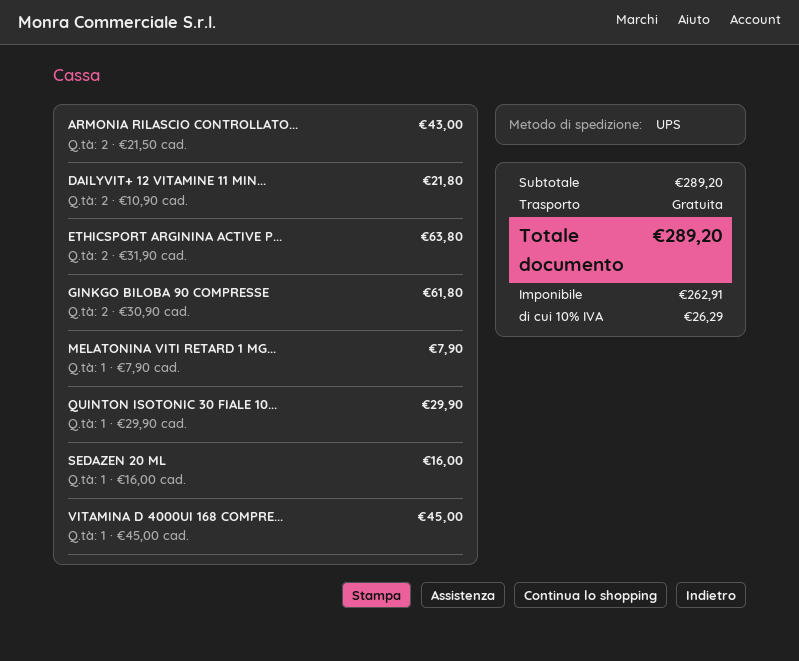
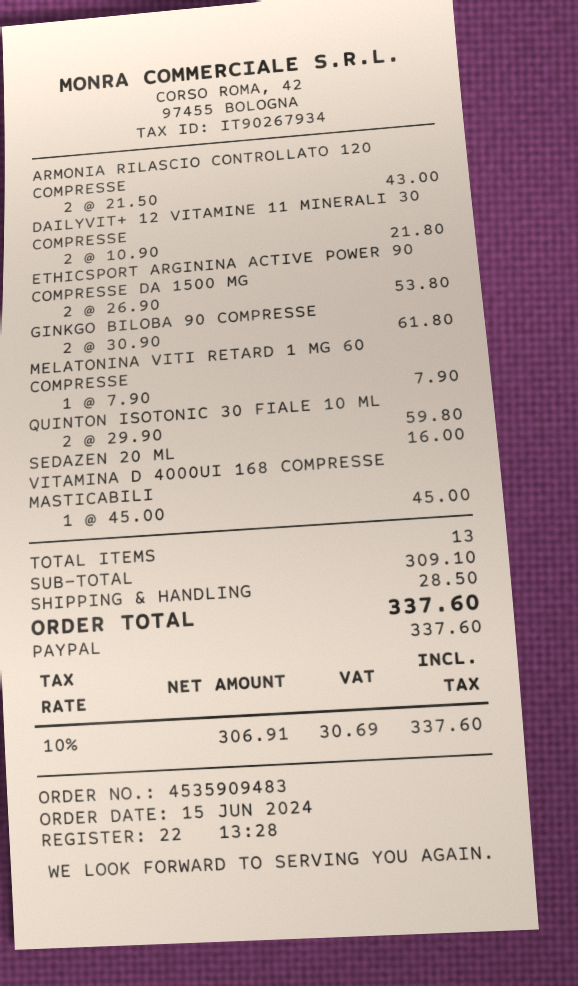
ETHICSPORT ARGININA ACTIVE P...: 2 x 31.90 = 63.80 -> 2 x 26.90 = 53.80
QUINTON ISOTONIC 30 FIALE 10...: 1 x 29.90 = 29.90 -> 2 x 29.90 = 59.80
subtotal: 289.20 -> 309.10
shipping: 0.00 -> 28.50
net: 262.91 -> 306.91
tax: 10% = 26.29 -> 10% = 30.69
total: 289.20 -> 337.60

